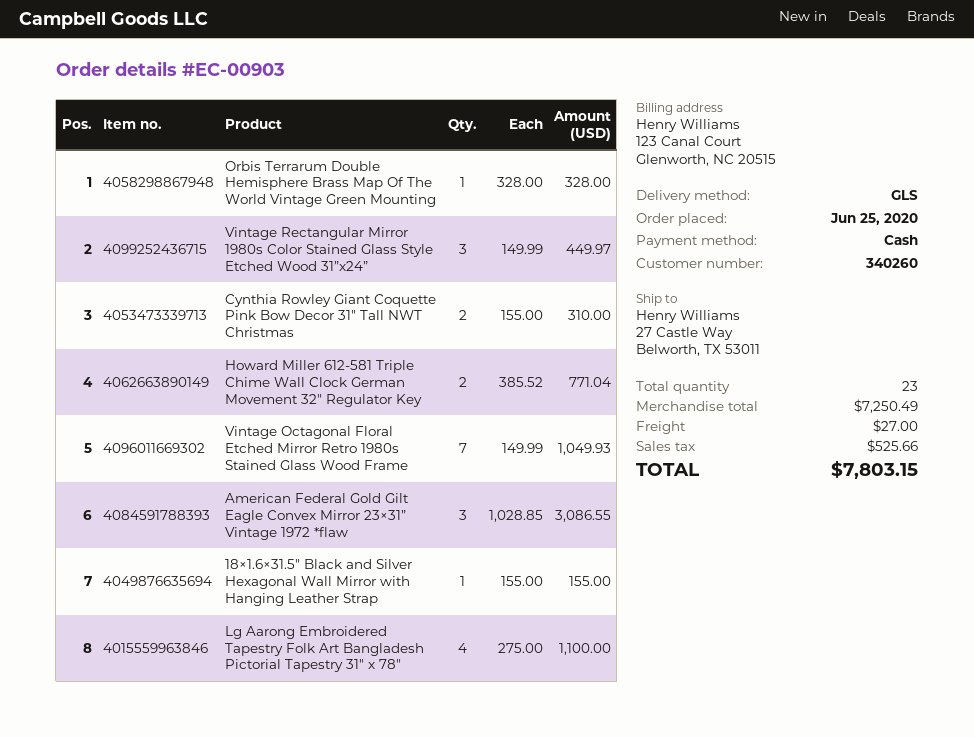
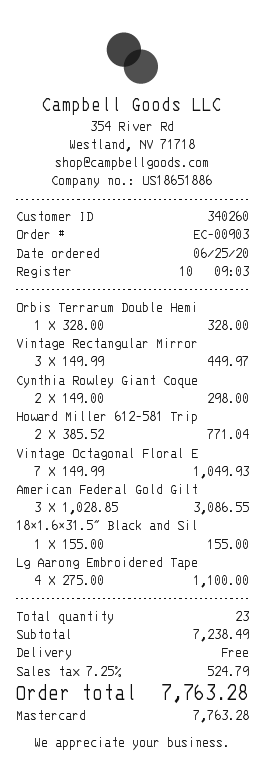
payment method: cash -> Mastercard
Cynthia Rowley Giant Coquette Pink Bow Decor 31″ Tall NWT Christmas: 2 x 155.00 = 310.00 -> 2 x 149.00 = 298.00
subtotal: 7250.49 -> 7238.49
shipping: 27.00 -> 0.00
tax: 525.66 -> 524.79
total: 7803.15 -> 7763.28

